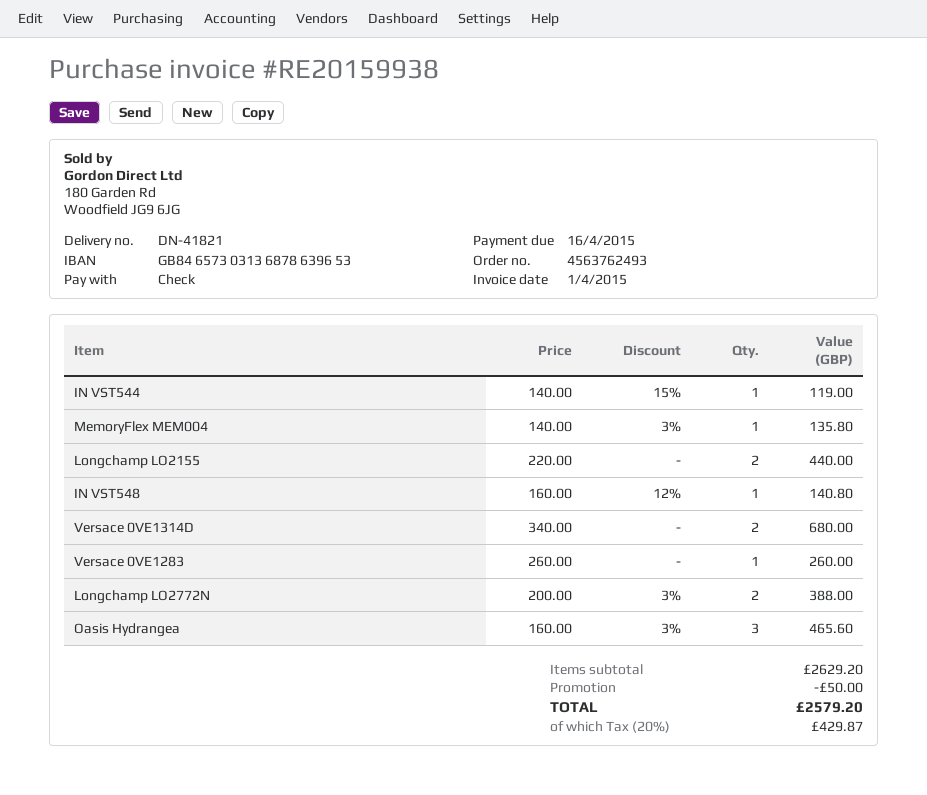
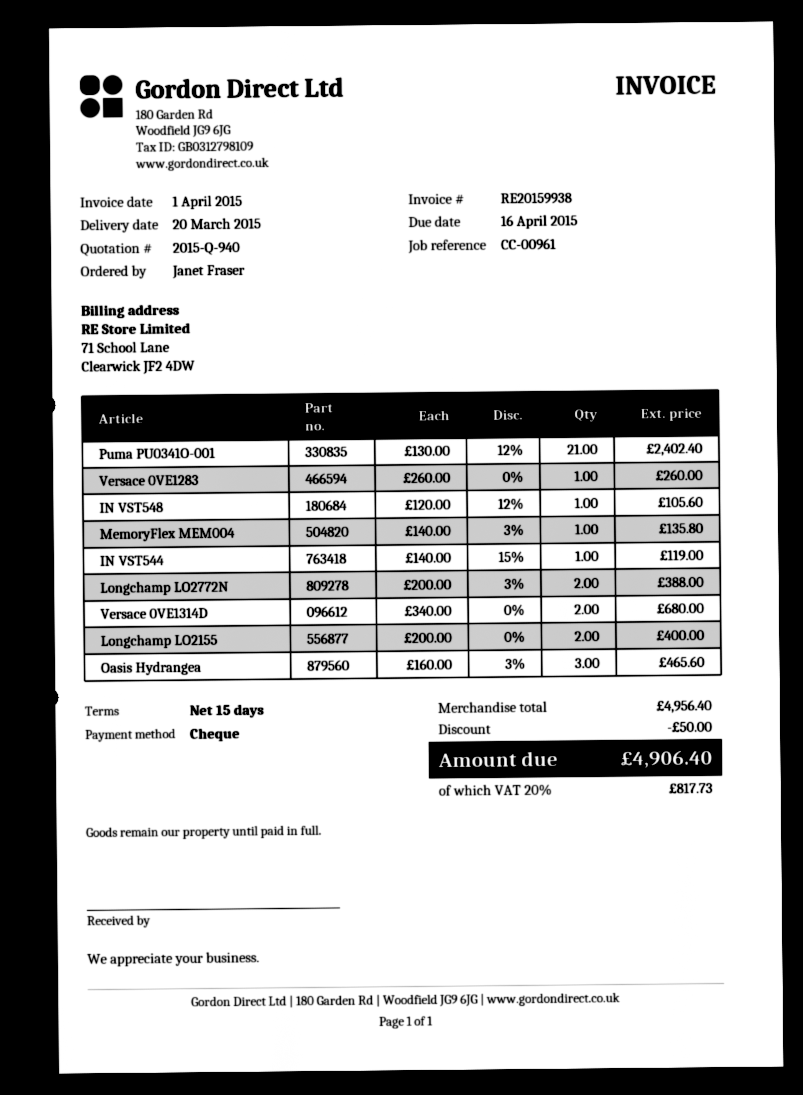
Longchamp LO2155: 2 x 220.00 = 440.00 -> 2 x 200.00 = 400.00
IN VST548: 1 x 160.00 - 12% = 140.80 -> 1 x 120.00 - 12% = 105.60
Puma PU0341O-001: none -> 21 x 130.00 - 12% = 2402.40
subtotal: 2629.20 -> 4956.40
tax: 20% = 429.87 -> 20% = 817.73
total: 2579.20 -> 4906.40

